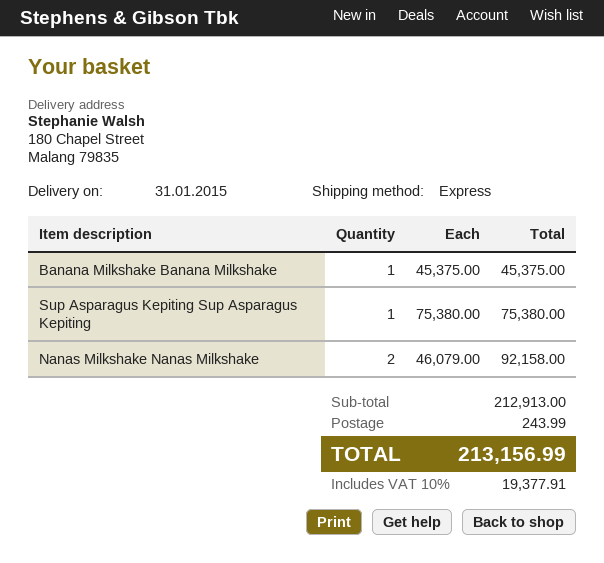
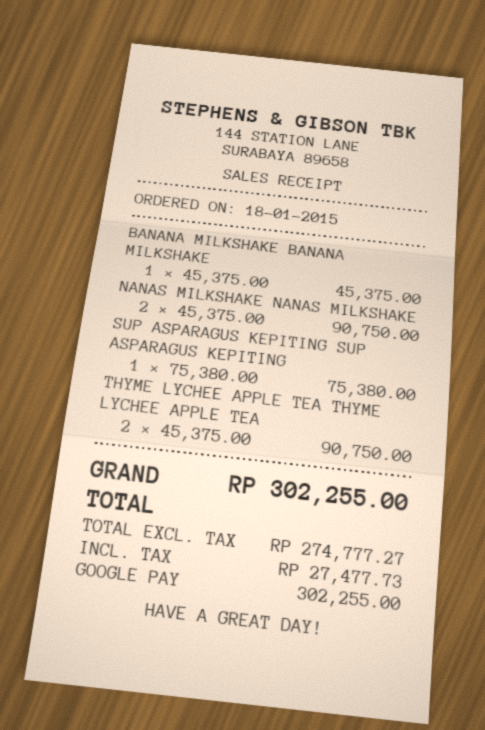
Nanas Milkshake Nanas Milkshake: 2 x 46079.00 = 92158.00 -> 2 x 45375.00 = 90750.00
THYME LYCHEE APPLE TEA THYME LYCHEE APPLE TEA: none -> 2 x 45375.00 = 90750.00
shipping: 243.99 -> none
tax: 19377.91 -> 27477.73
total: 213156.99 -> 302255.00

